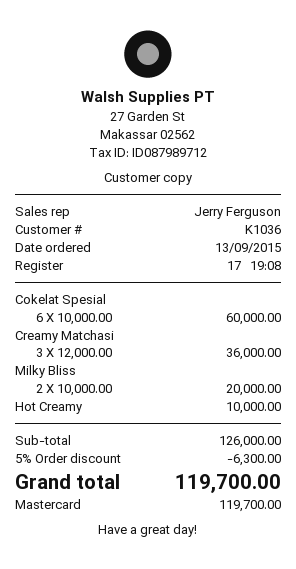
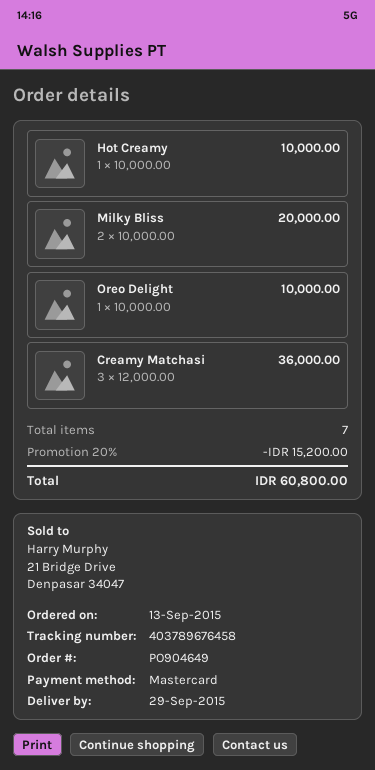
Cokelat Spesial: 6 x 10000.00 = 60000.00 -> none
Oreo Delight: none -> 1 x 10000.00 = 10000.00
discount: 5% = 6300.00 -> 20% = 15200.00
total: 119700.00 -> 60800.00

